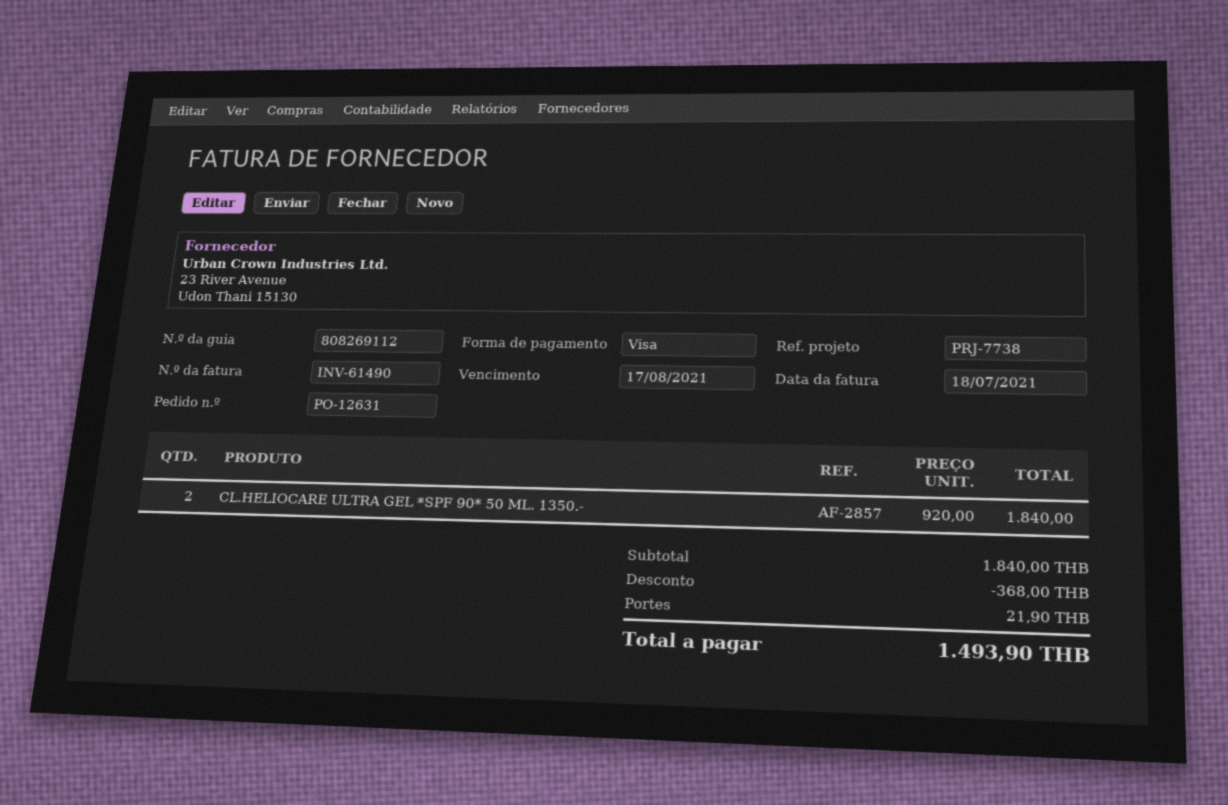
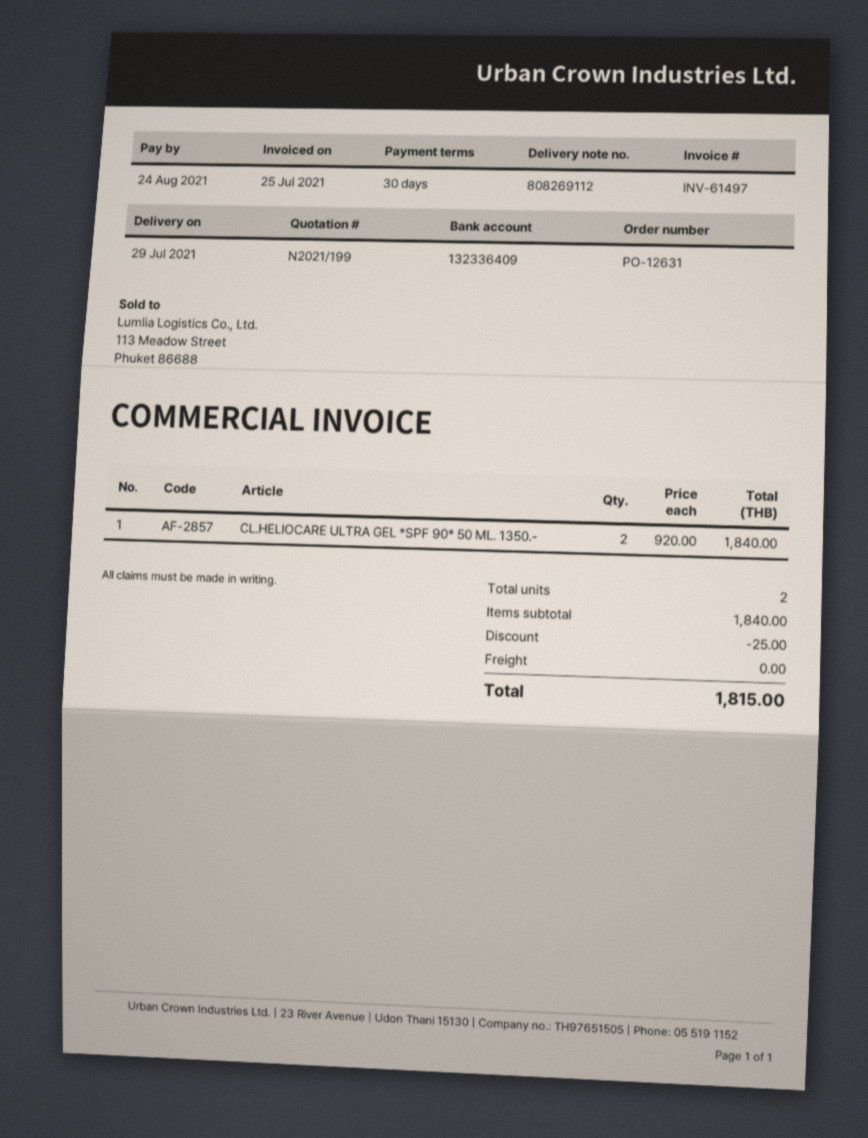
invoice number: INV-61490 -> INV-61497
invoice date: 2021-07-18 -> 2021-07-25
due date: 2021-08-17 -> 2021-08-24
discount: 368.00 -> 25.00
shipping: 21.90 -> 0.00
total: 1493.90 -> 1815.00

